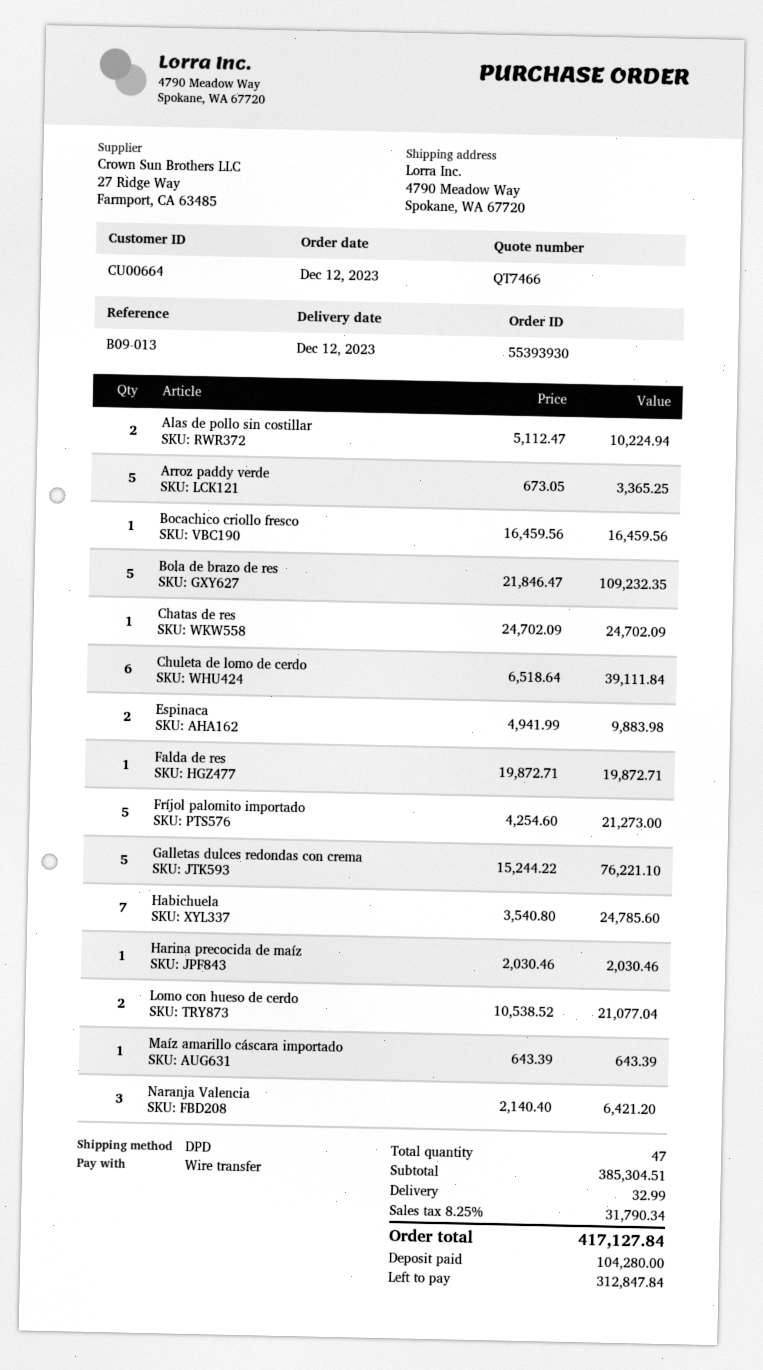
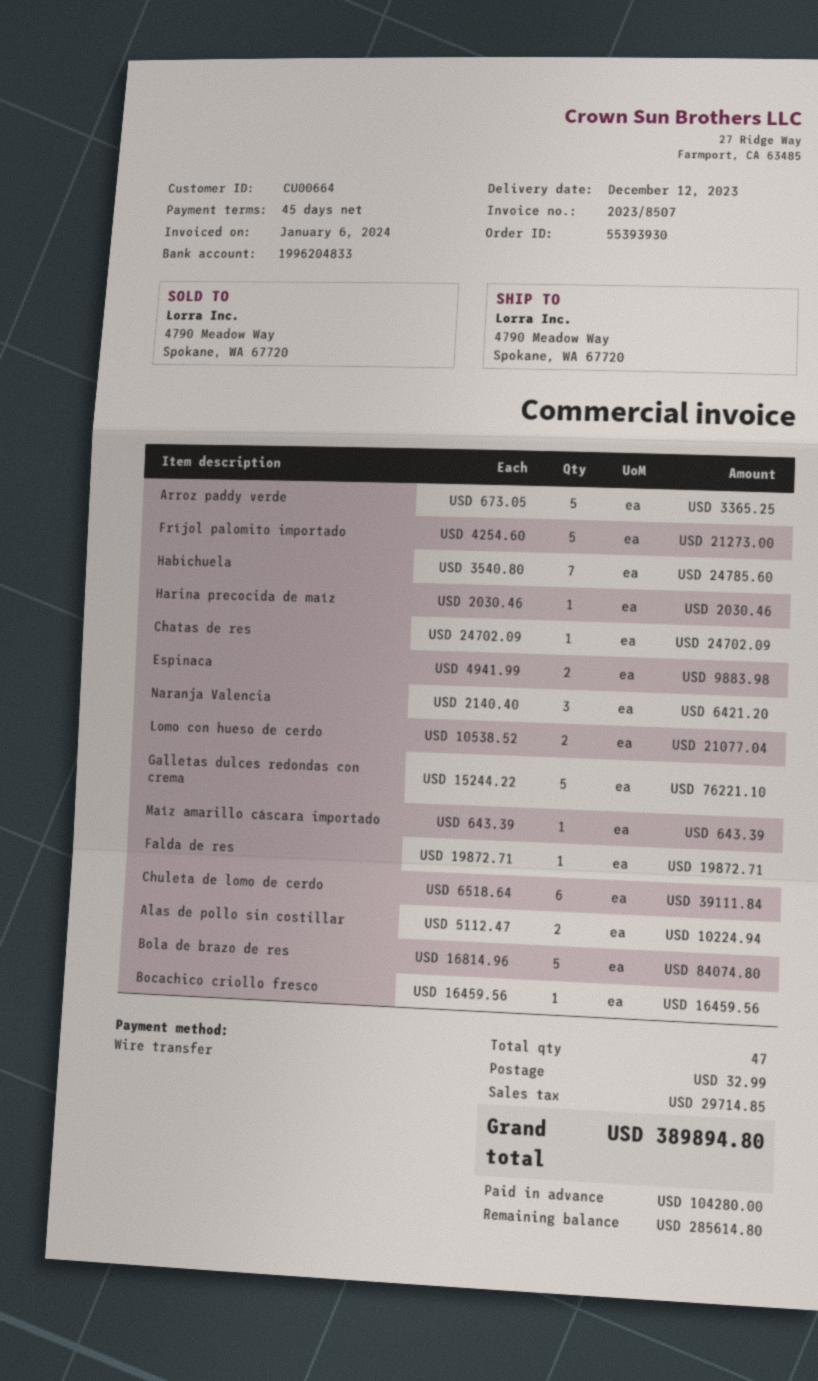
Bola de brazo de res: 5 x 21846.47 = 109232.35 -> 5 x 16814.96 = 84074.80
tax: 31790.34 -> 29714.85
total: 417127.84 -> 389894.80
balance: 312847.84 -> 285614.80

